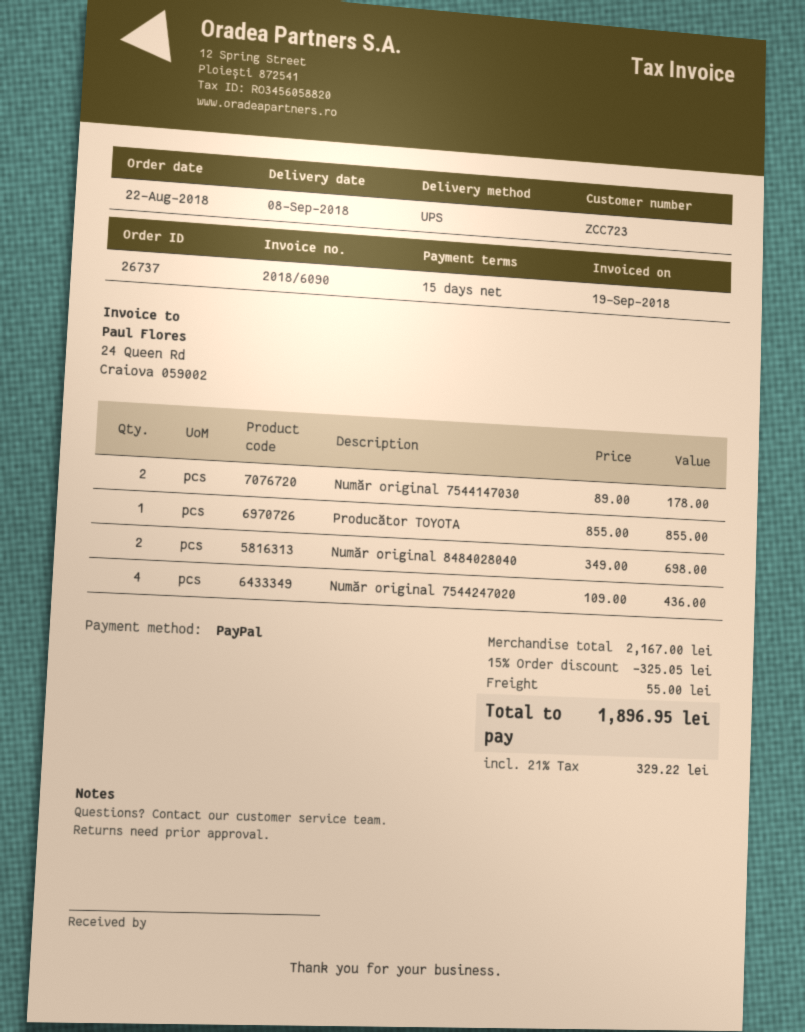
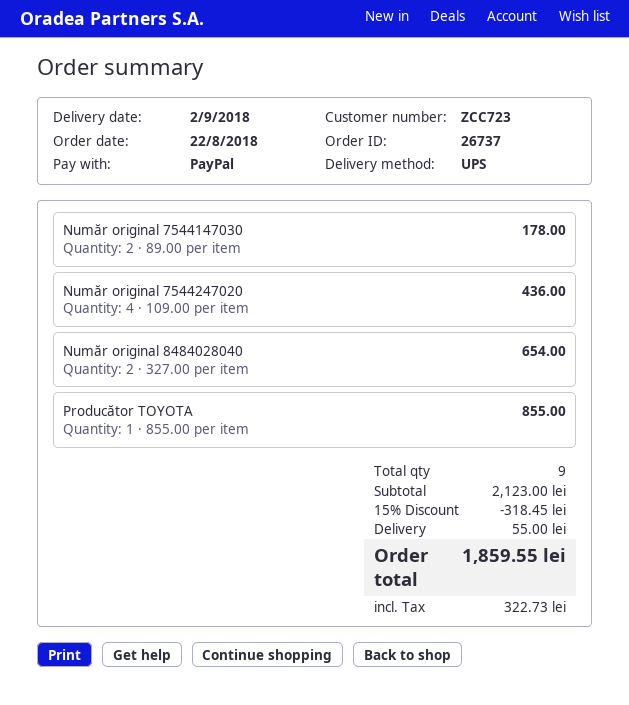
delivery date: 2018-09-08 -> 2018-09-02
Număr original 8484028040: 2 x 349.00 = 698.00 -> 2 x 327.00 = 654.00
subtotal: 2167.00 -> 2123.00
discount: 15% = 325.05 -> 15% = 318.45
tax: 329.22 -> 322.73
total: 1896.95 -> 1859.55

